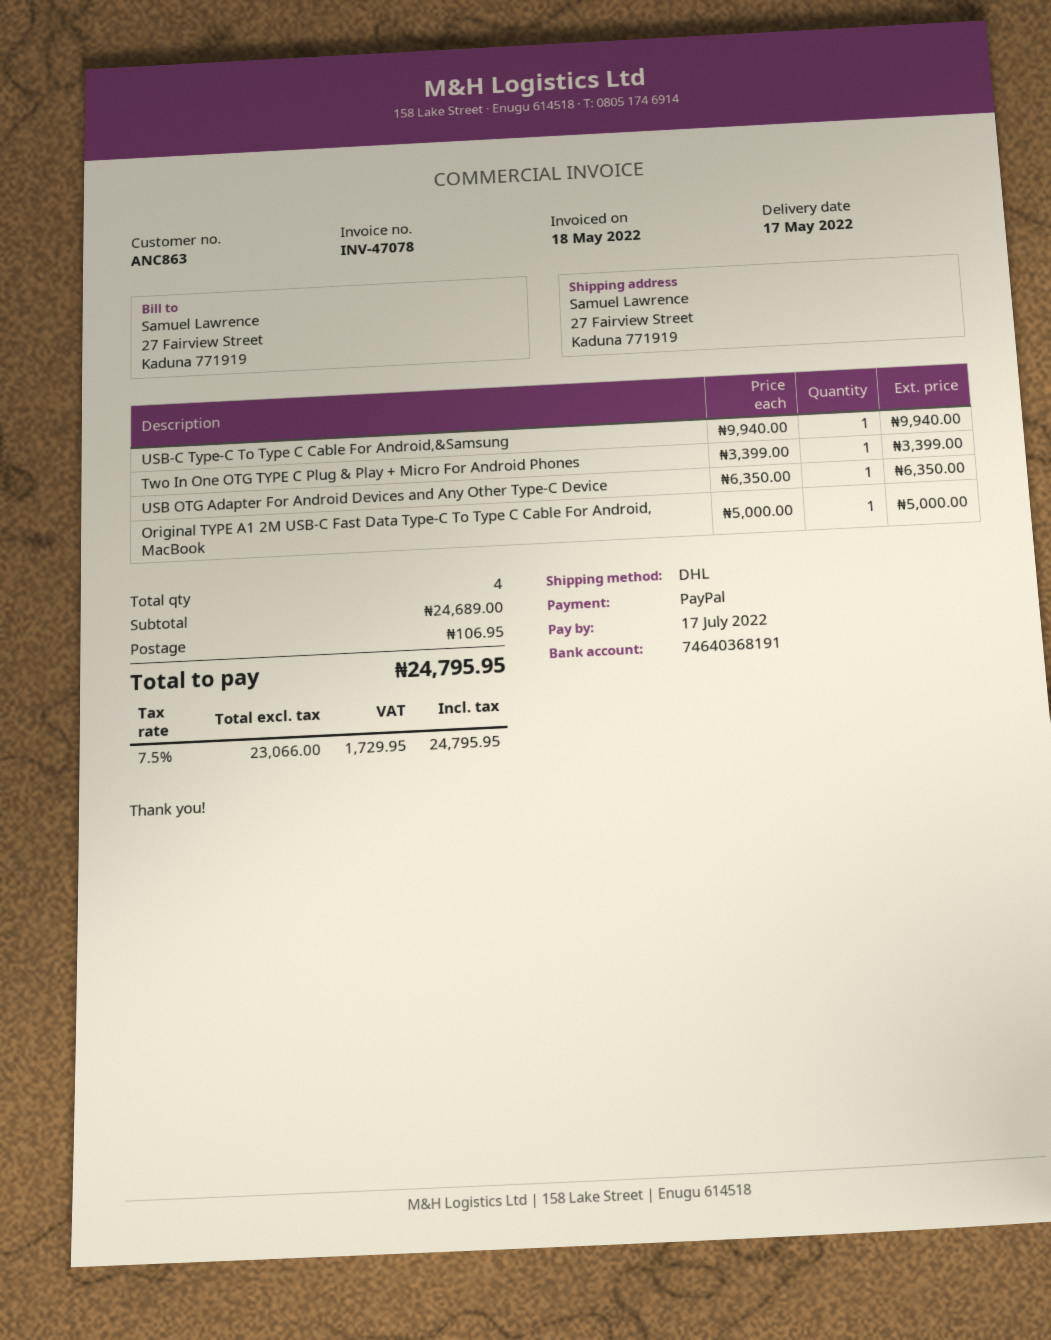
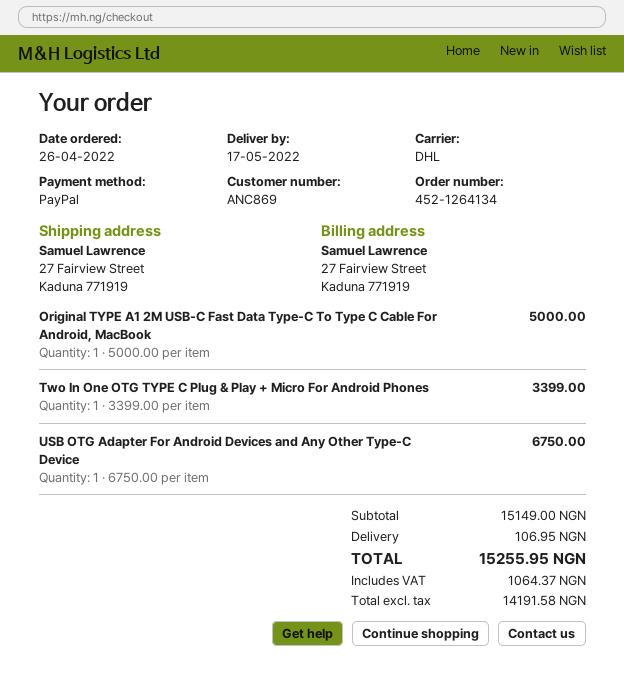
customer number: ANC863 -> ANC869
USB-C Type-C To Type C Cable For Android,&Samsung: 1 x 9940.00 = 9940.00 -> none
USB OTG Adapter For Android Devices and Any Other Type-C Device: 1 x 6350.00 = 6350.00 -> 1 x 6750.00 = 6750.00
subtotal: 24689.00 -> 15149.00
net: 23066.00 -> 14191.58
tax: 1729.95 -> 1064.37
total: 24795.95 -> 15255.95

